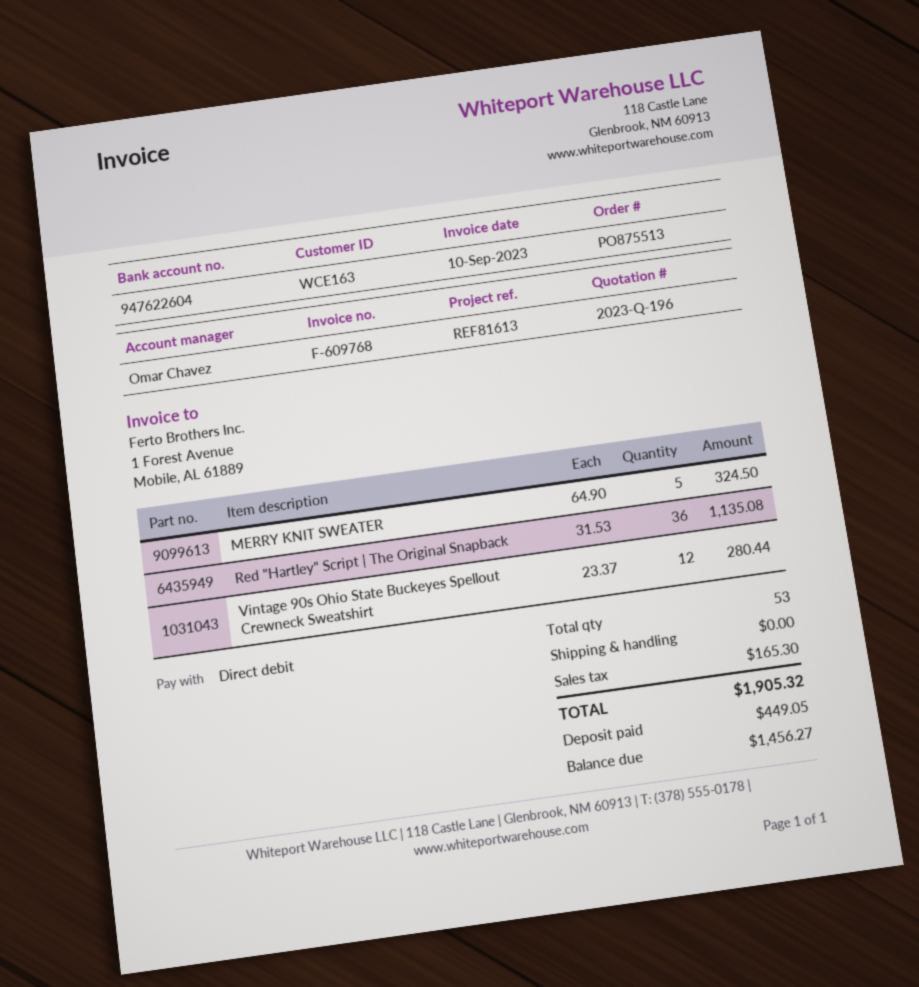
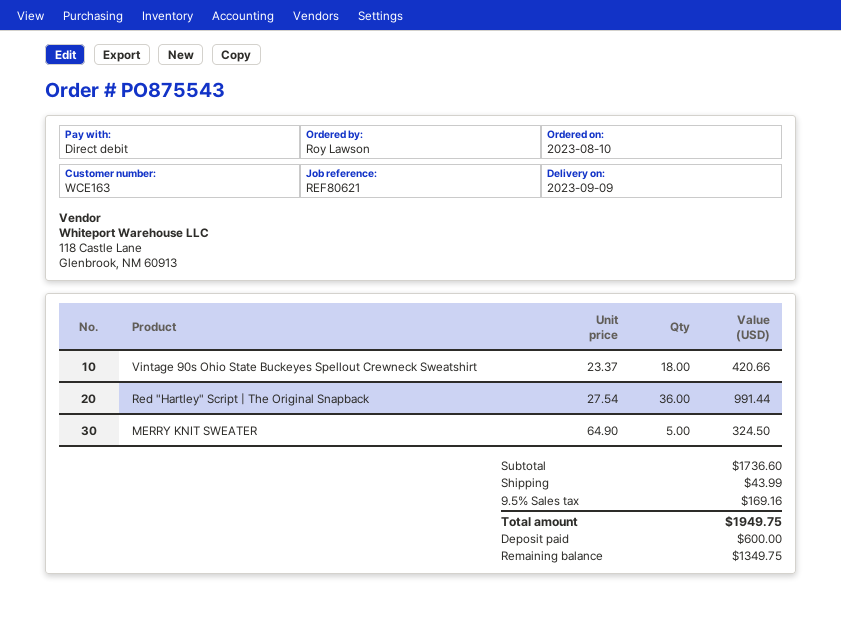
order number: PO875513 -> PO875543
reference: REF81613 -> REF80621
Red "Hartley" Script | The Original Snapback: 36 x 31.53 = 1135.08 -> 36 x 27.54 = 991.44
Vintage 90s Ohio State Buckeyes Spellout Crewneck Sweatshirt: 12 x 23.37 = 280.44 -> 18 x 23.37 = 420.66
shipping: 0.00 -> 43.99
tax: 165.30 -> 169.16
total: 1905.32 -> 1949.75
deposit: 449.05 -> 600.00
balance: 1456.27 -> 1349.75

